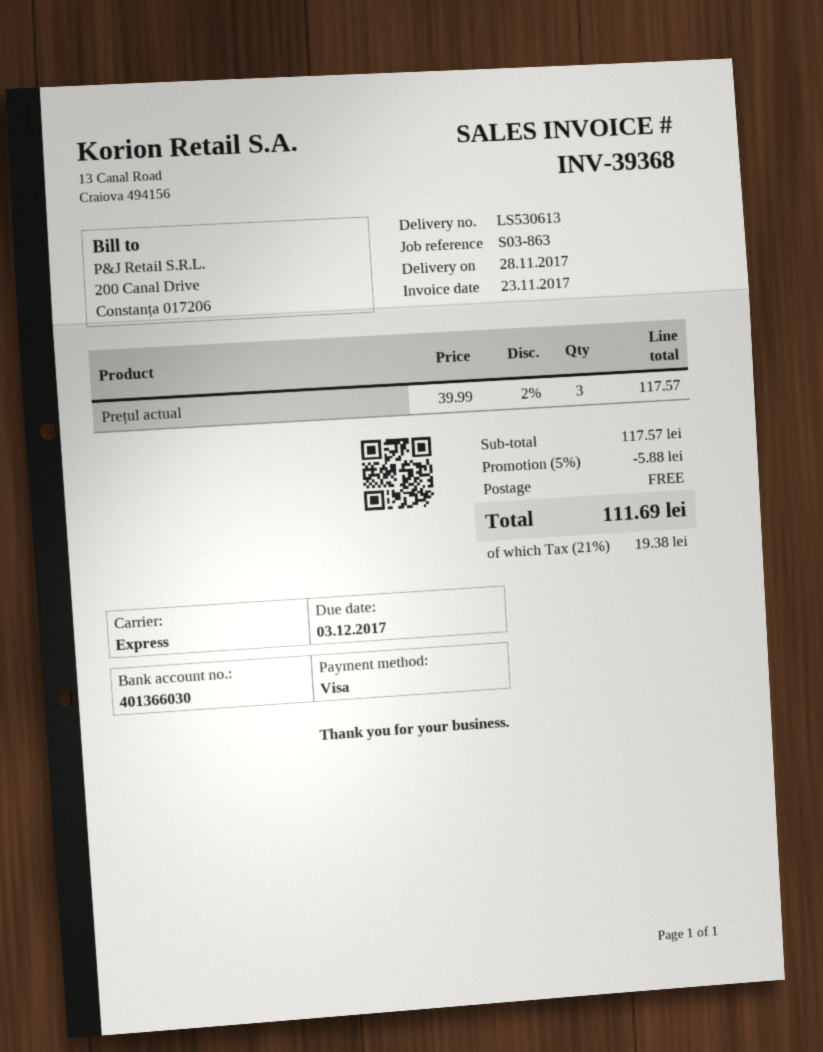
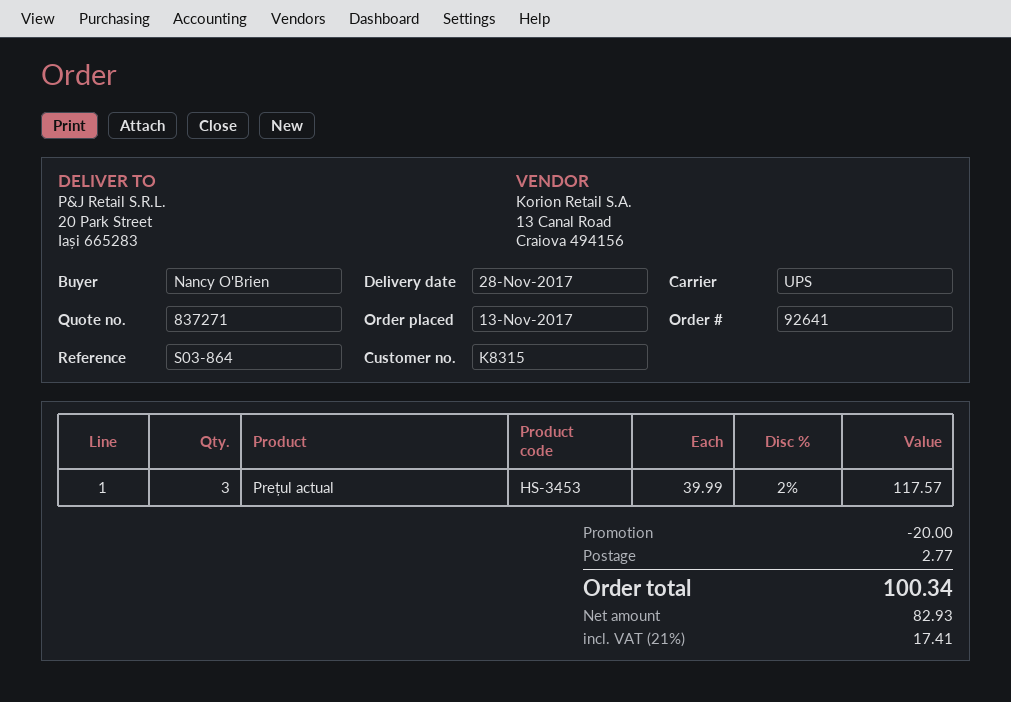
reference: S03-863 -> S03-864
shipping method: express -> UPS
discount: 5.88 -> 20.00
shipping: 0.00 -> 2.77
tax: 21% = 19.38 -> 21% = 17.41
total: 111.69 -> 100.34

